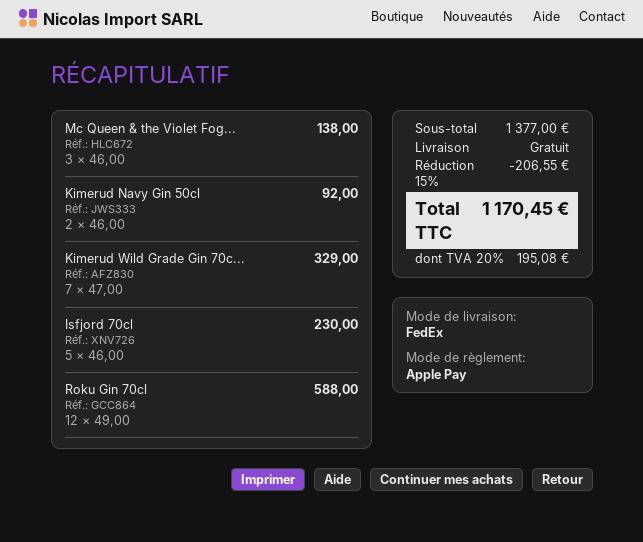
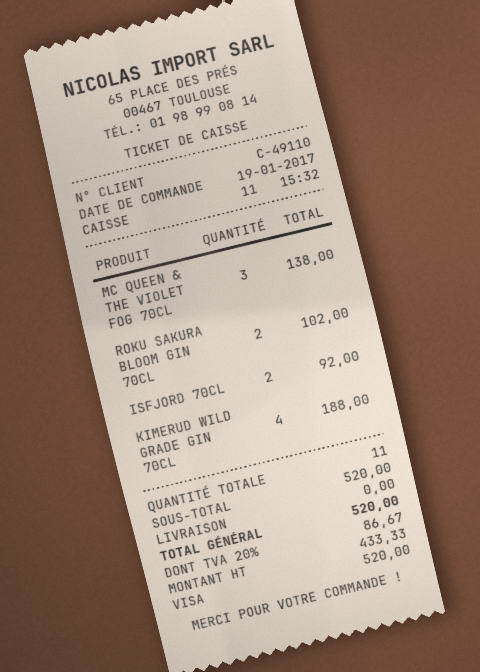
payment method: Apple Pay -> Visa
Kimerud Navy Gin 50cl: 2 for 92.00 -> none
Kimerud Wild Grade Gin 70c...: 7 for 329.00 -> 4 for 188.00
Isfjord 70cl: 5 for 230.00 -> 2 for 92.00
Roku Gin 70cl: 12 for 588.00 -> none
ROKU SAKURA BLOOM GIN 70CL: none -> 2 for 102.00
subtotal: 1377.00 -> 520.00
discount: 15% = 206.55 -> none
tax: 20% = 195.08 -> 20% = 86.67
total: 1170.45 -> 520.00

